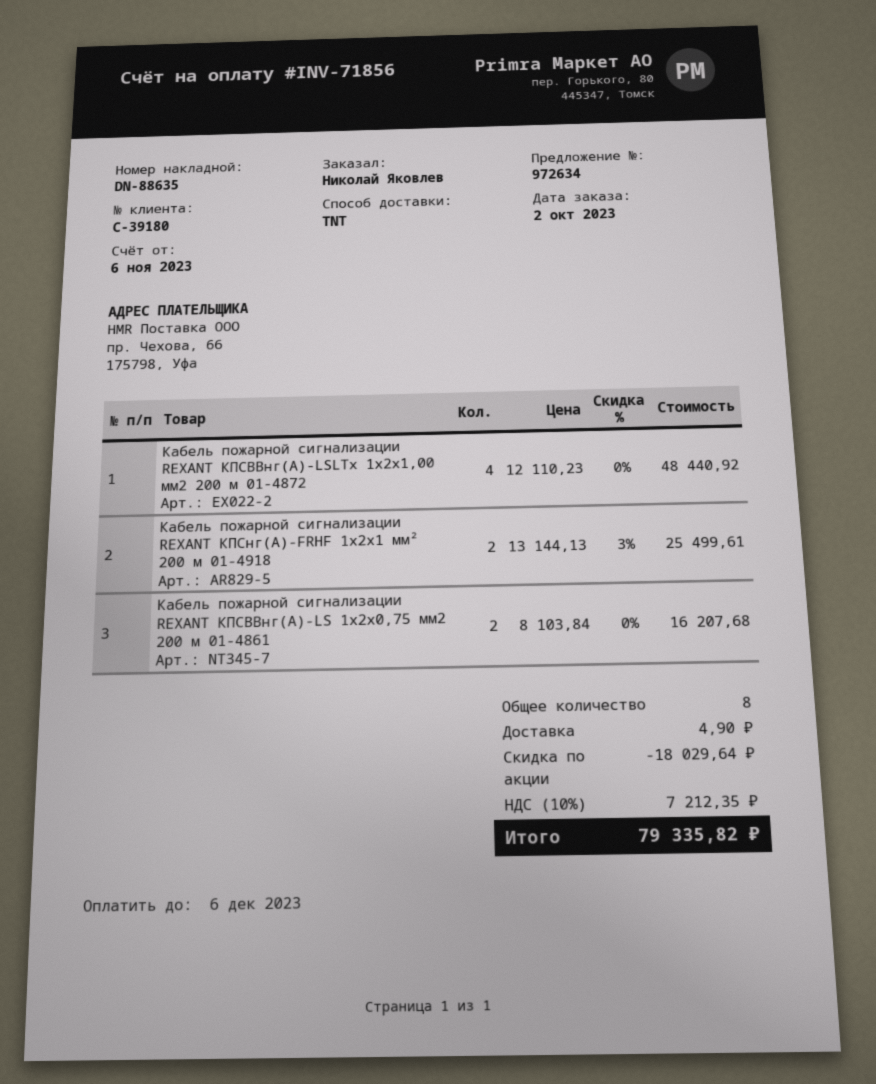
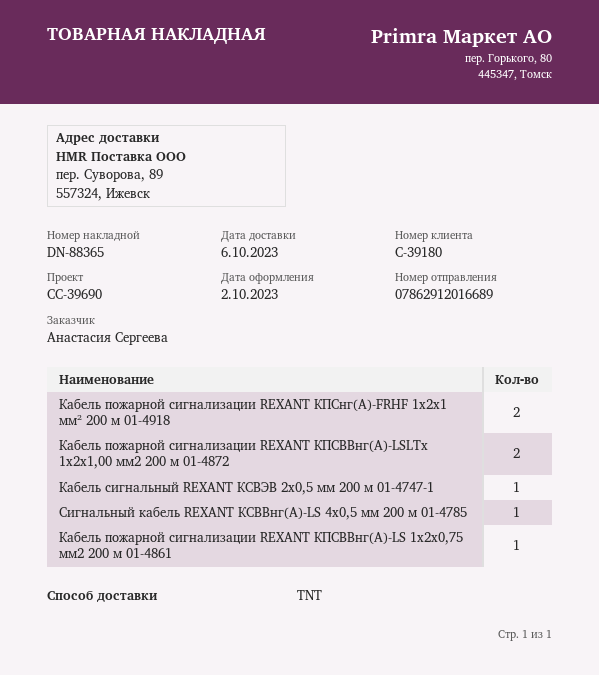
delivery note number: DN-88635 -> DN-88365
ordered by: Николай Яковлев -> Анастасия Сергеева
Кабель пожарной сигнализации REXANT КПСВВнг(А)-LSLTx 1x2x1,00 мм2 200 м 01-4872: 4 -> 2
Кабель пожарной сигнализации REXANT КПСВВнг(А)-LS 1x2x0,75 мм2 200 м 01-4861: 2 -> 1
Кабель сигнальный REXANT КСВЭВ 2x0,5 мм 200 м 01-4747-1: none -> 1
Сигнальный кабель REXANT КСВВнг(А)-LS 4x0,5 мм 200 м 01-4785: none -> 1

